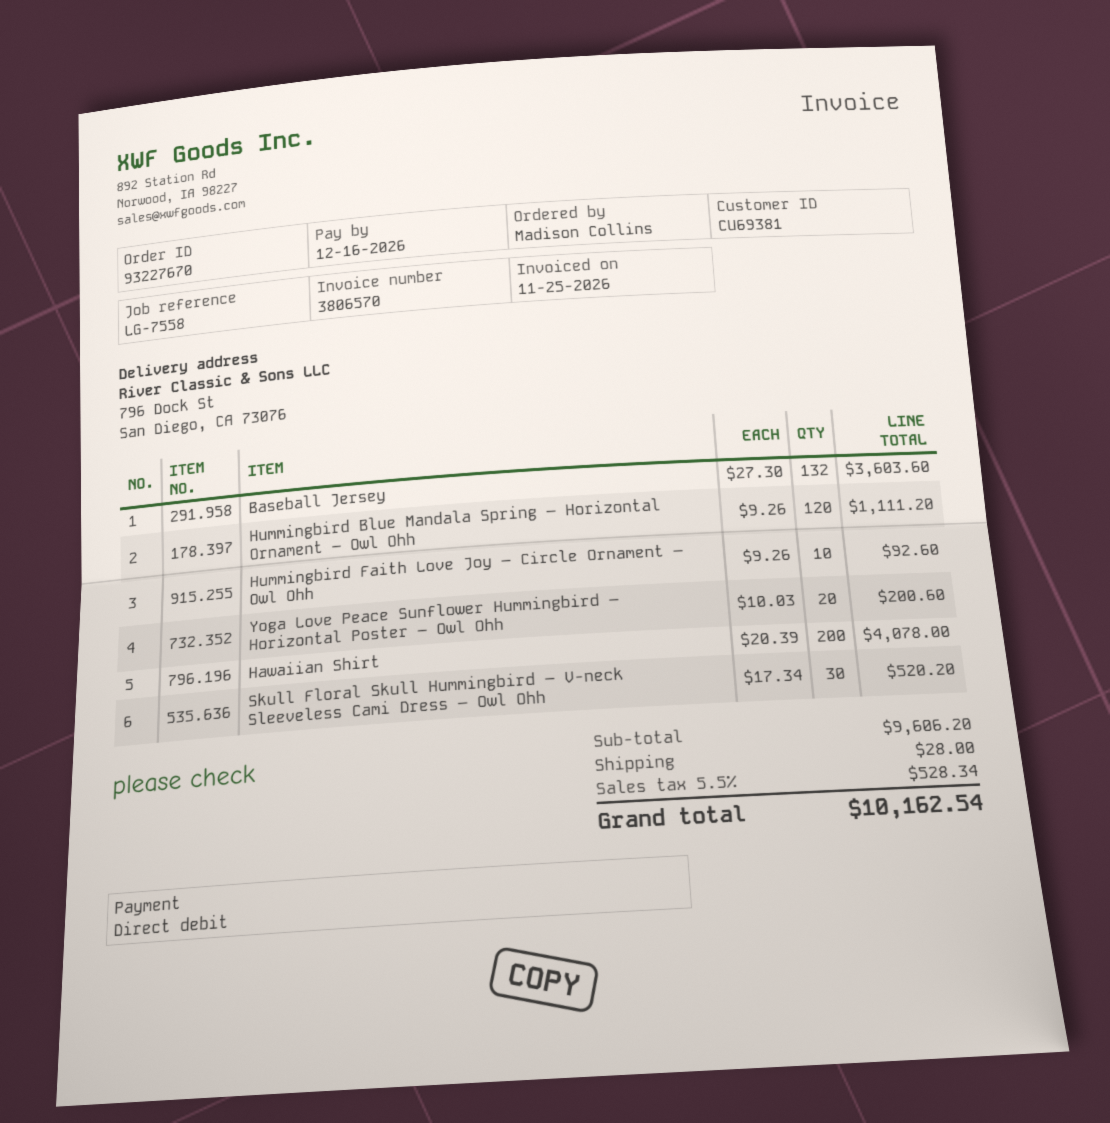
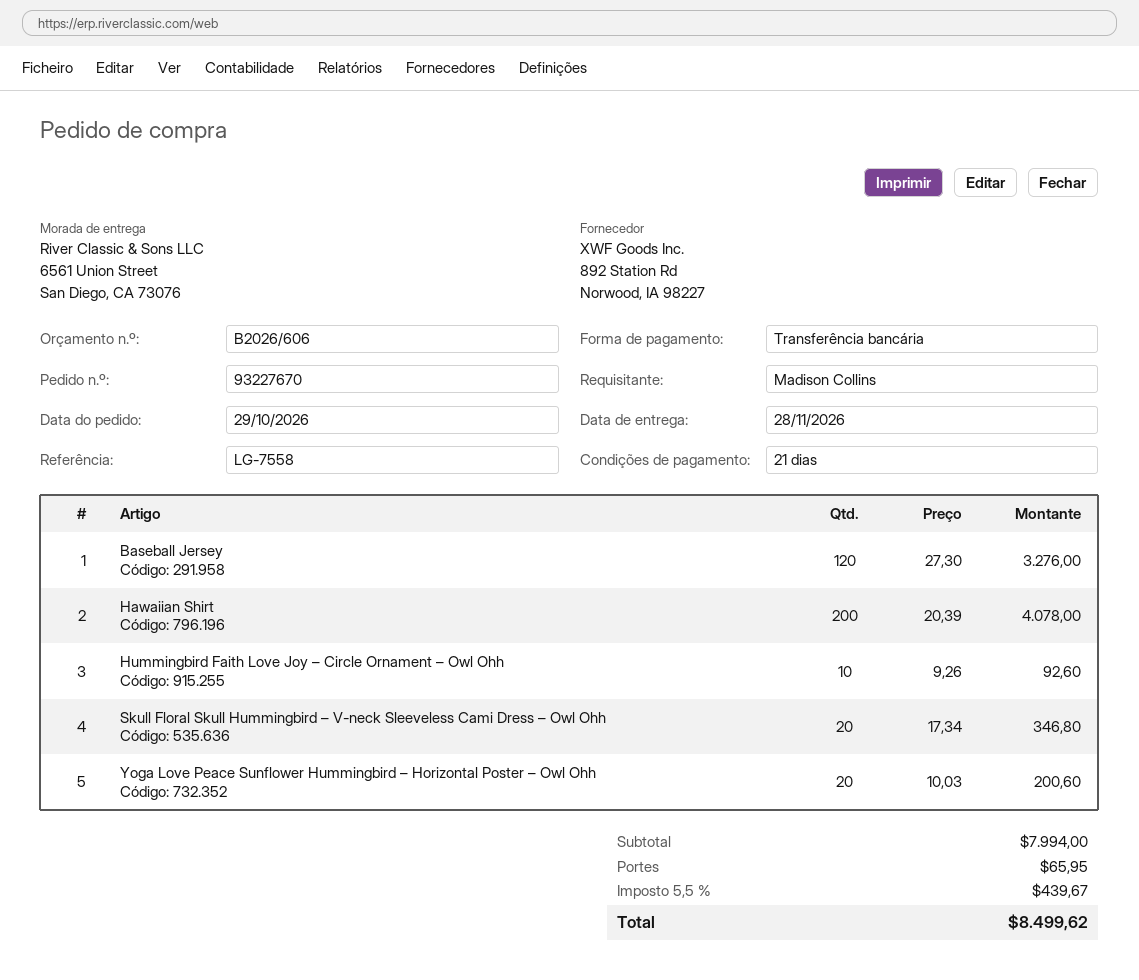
payment method: direct debit -> bank transfer
ship to: 796 Dock St, San Diego, CA 73076 -> 6561 Union Street, San Diego, CA 73076
Baseball Jersey: 132 x 27.30 = 3603.60 -> 120 x 27.30 = 3276.00
Hummingbird Blue Mandala Spring – Horizontal Ornament – Owl Ohh: 120 x 9.26 = 1111.20 -> none
Skull Floral Skull Hummingbird – V-neck Sleeveless Cami Dress – Owl Ohh: 30 x 17.34 = 520.20 -> 20 x 17.34 = 346.80
subtotal: 9606.20 -> 7994.00
shipping: 28.00 -> 65.95
tax: 5.5% = 528.34 -> 5.5% = 439.67
total: 10162.54 -> 8499.62

